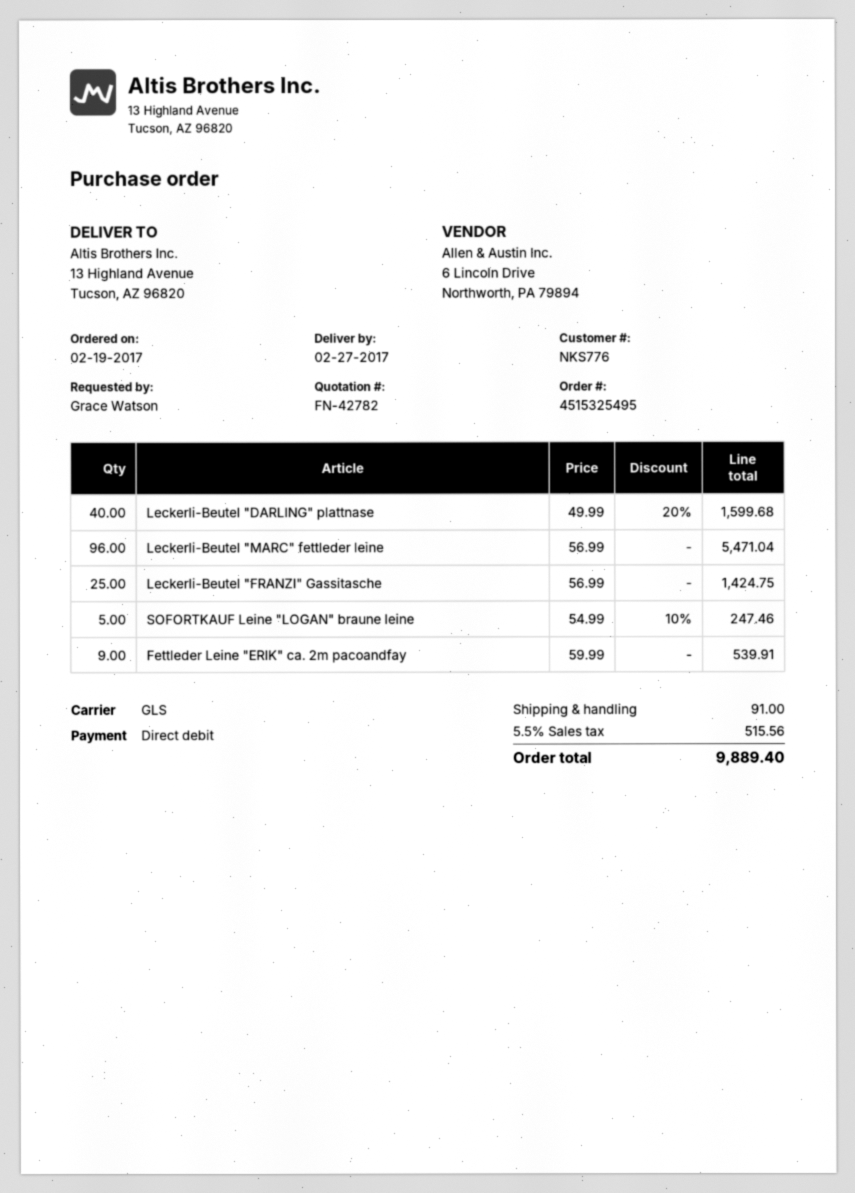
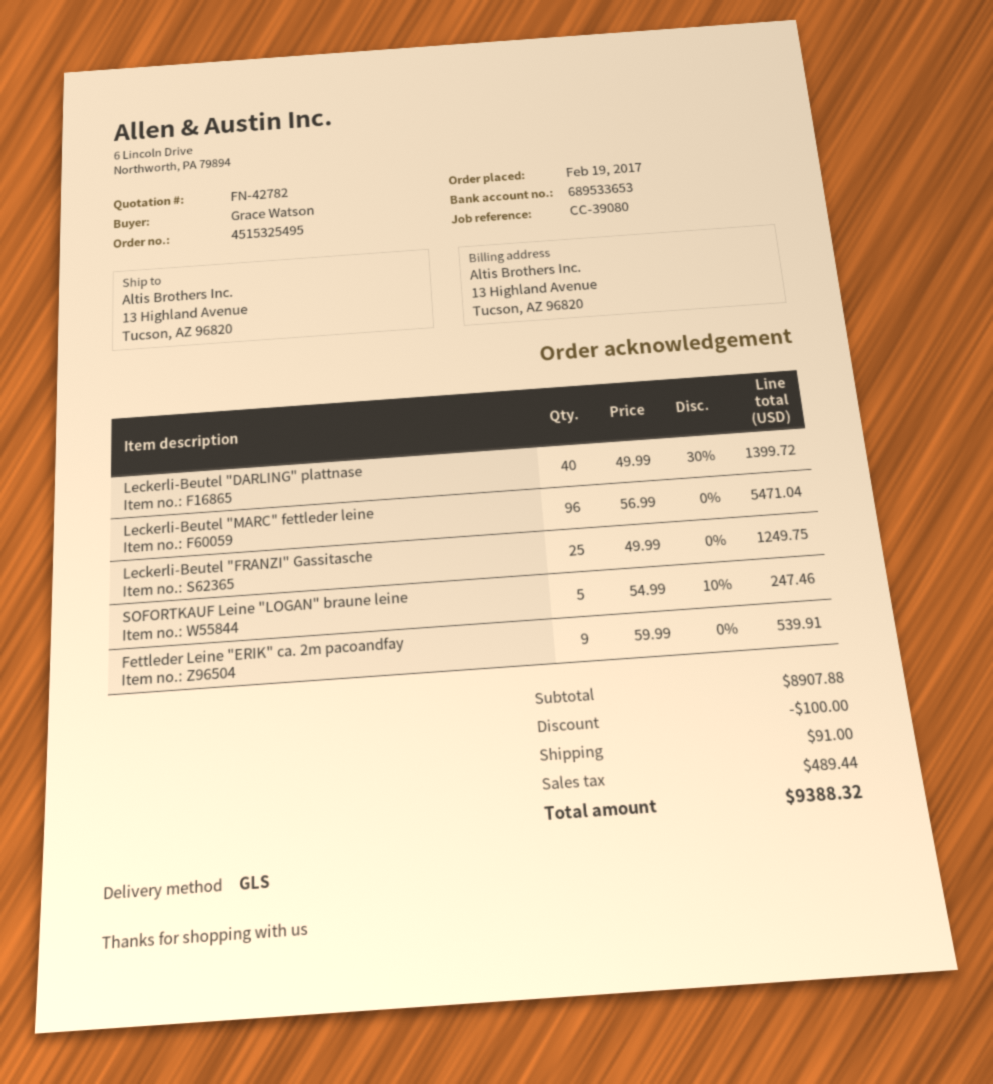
Leckerli-Beutel "DARLING" plattnase: 40 x 49.99 - 20% = 1599.68 -> 40 x 49.99 - 30% = 1399.72
Leckerli-Beutel "FRANZI" Gassitasche: 25 x 56.99 = 1424.75 -> 25 x 49.99 = 1249.75
discount: none -> 100.00
tax: 515.56 -> 489.44
total: 9889.40 -> 9388.32

